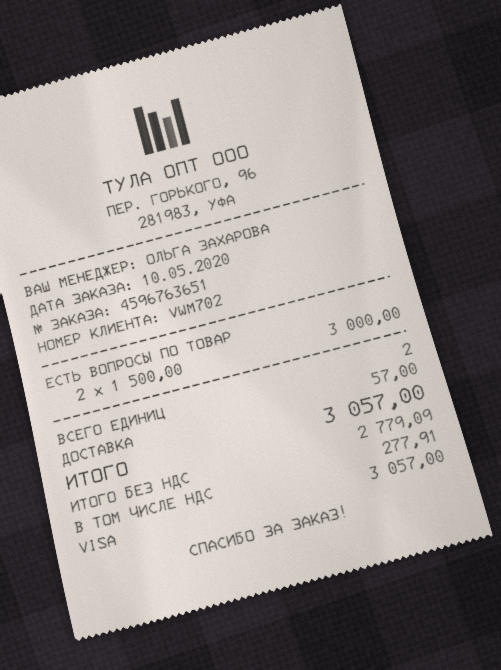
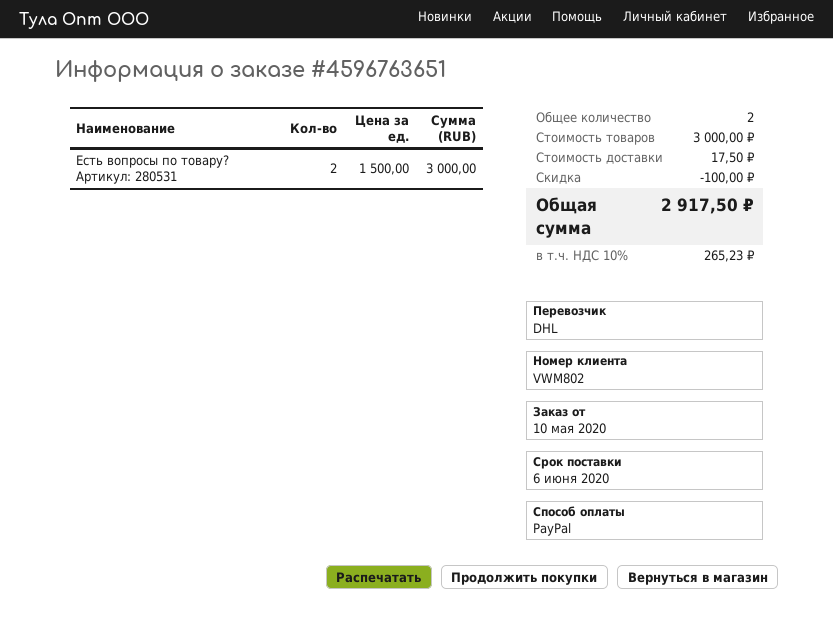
customer number: VWM702 -> VWM802
payment method: Visa -> PayPal
discount: none -> 100.00
shipping: 57.00 -> 17.50
tax: 277.91 -> 265.23
total: 3057.00 -> 2917.50

